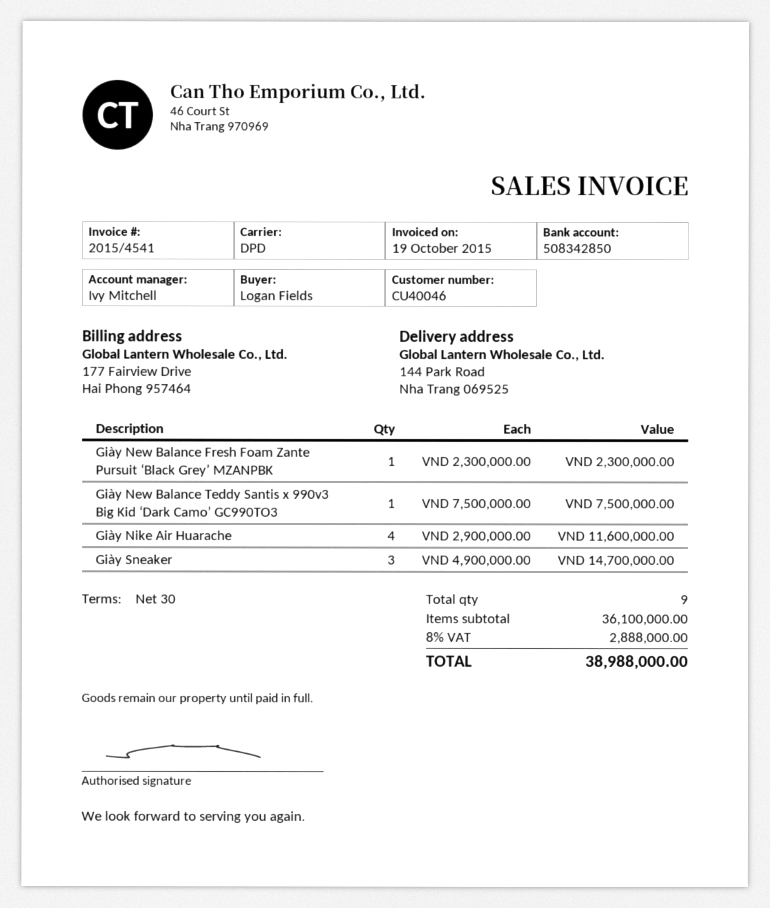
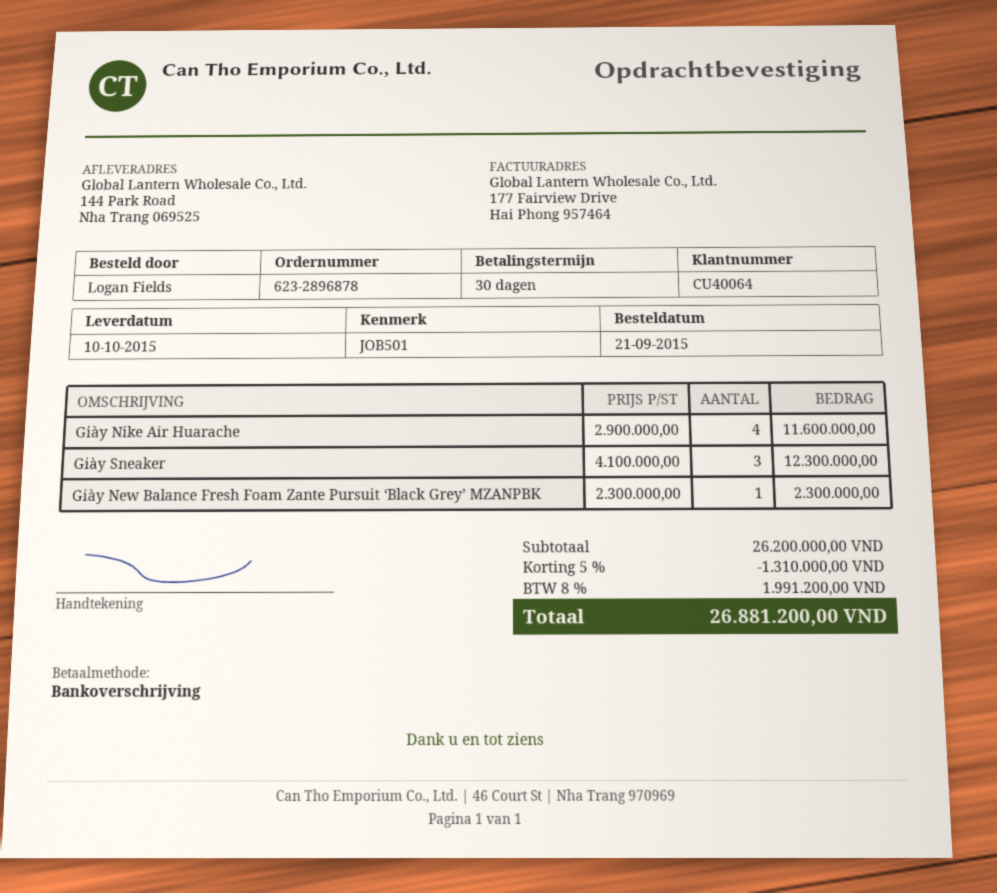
customer number: CU40046 -> CU40064
Giày New Balance Teddy Santis x 990v3 Big Kid ‘Dark Camo’ GC990TO3: 1 x 7500000.00 = 7500000.00 -> none
Giày Sneaker: 3 x 4900000.00 = 14700000.00 -> 3 x 4100000.00 = 12300000.00
subtotal: 36100000.00 -> 26200000.00
discount: none -> 5% = 1310000.00
tax: 8% = 2888000.00 -> 8% = 1991200.00
total: 38988000.00 -> 26881200.00

